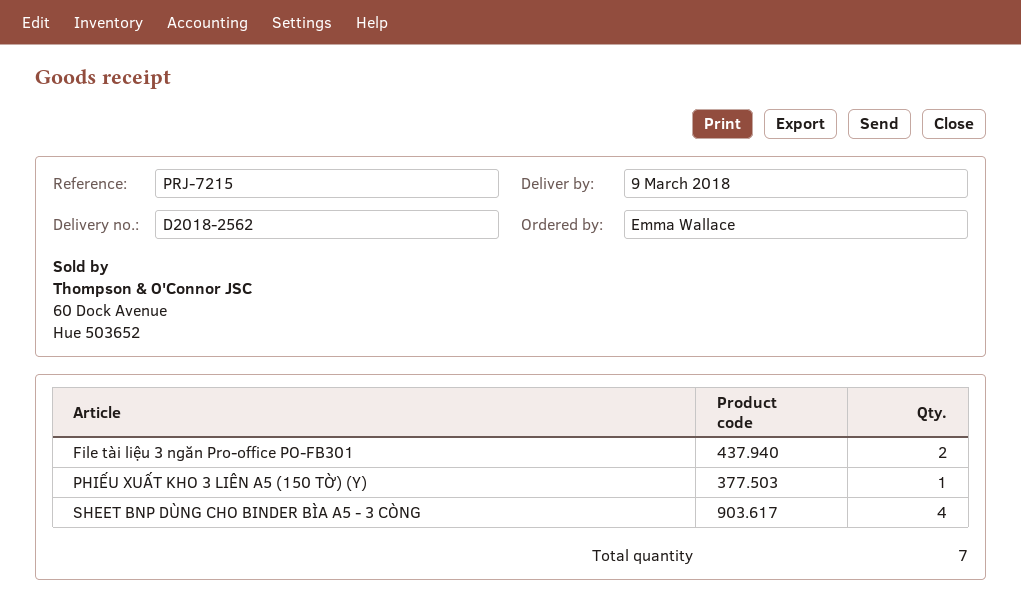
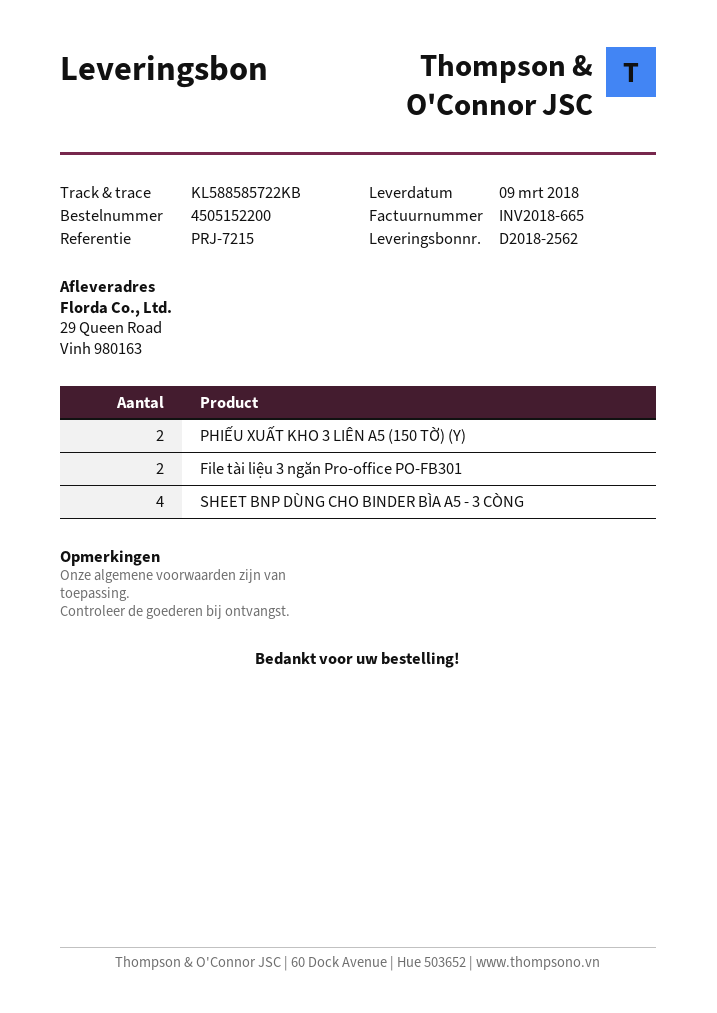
PHIẾU XUẤT KHO 3 LIÊN A5 (150 TỜ) (Y): 1 -> 2

